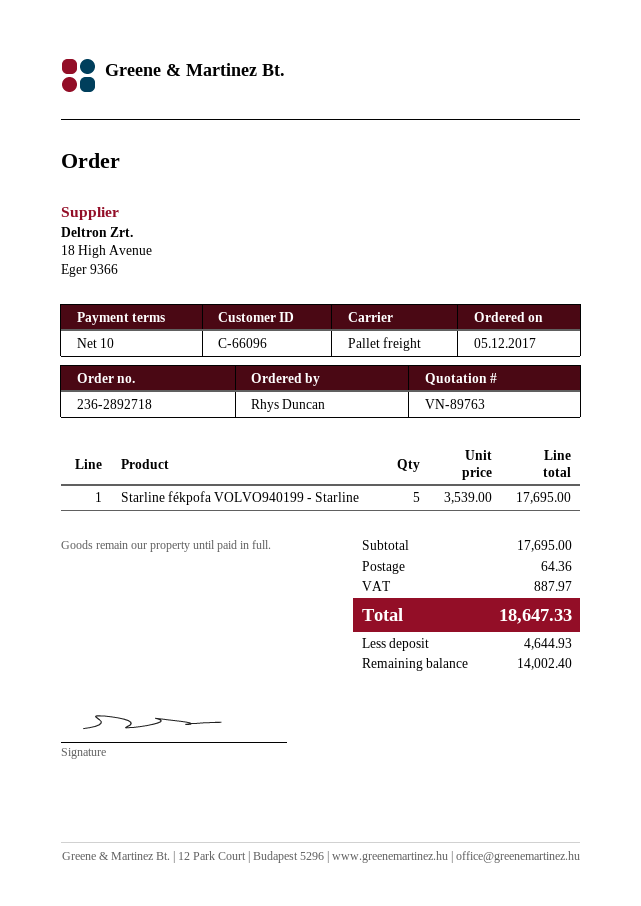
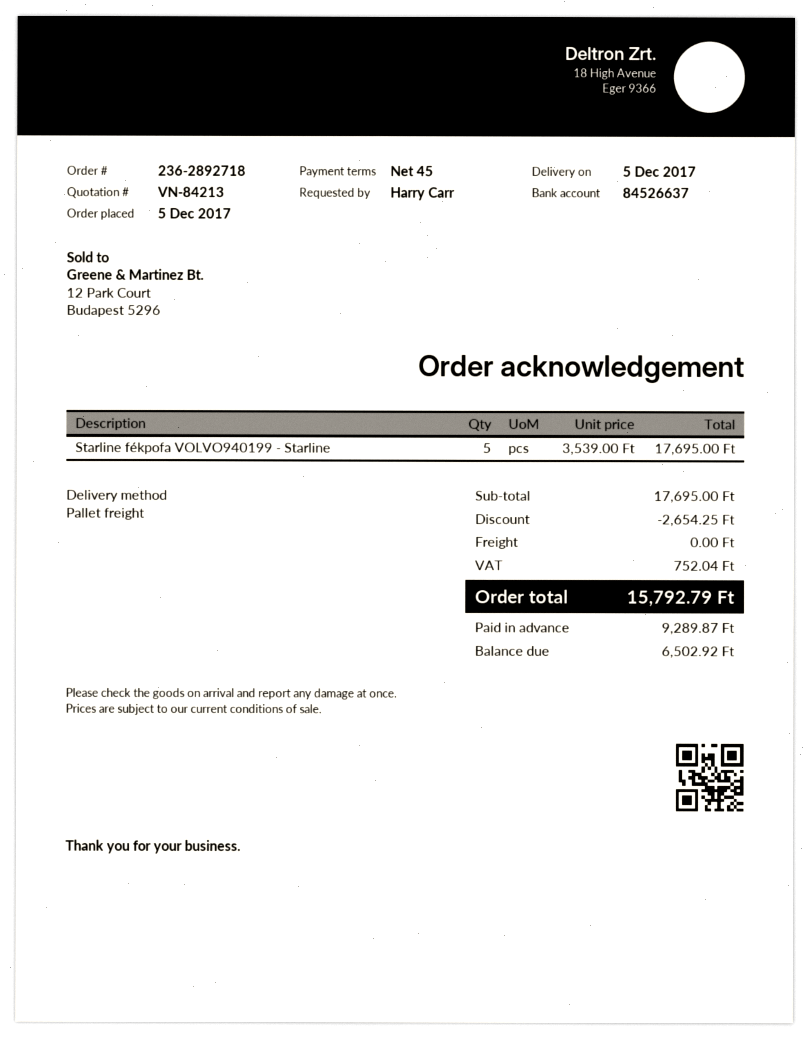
quote number: VN-89763 -> VN-84213
payment terms: 10 days -> 45 days
ordered by: Rhys Duncan -> Harry Carr
discount: none -> 2654.25
shipping: 64.36 -> 0.00
tax: 887.97 -> 752.04
total: 18647.33 -> 15792.79
deposit: 4644.93 -> 9289.87
balance: 14002.40 -> 6502.92

